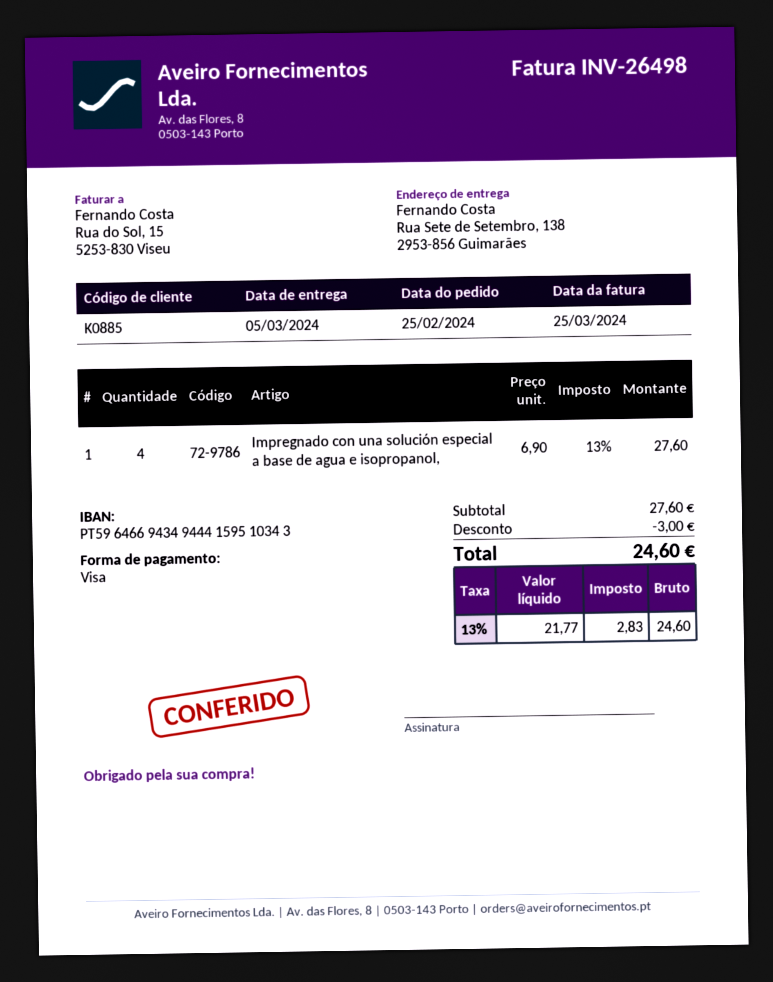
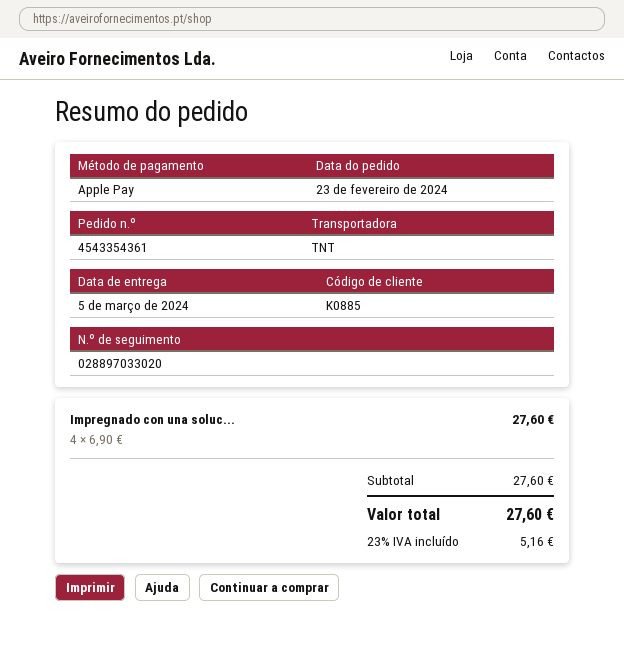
order date: 2024-02-25 -> 2024-02-23
payment method: Visa -> Apple Pay
discount: 3.00 -> none
tax: 13% = 2.83 -> 23% = 5.16
total: 24.60 -> 27.60

